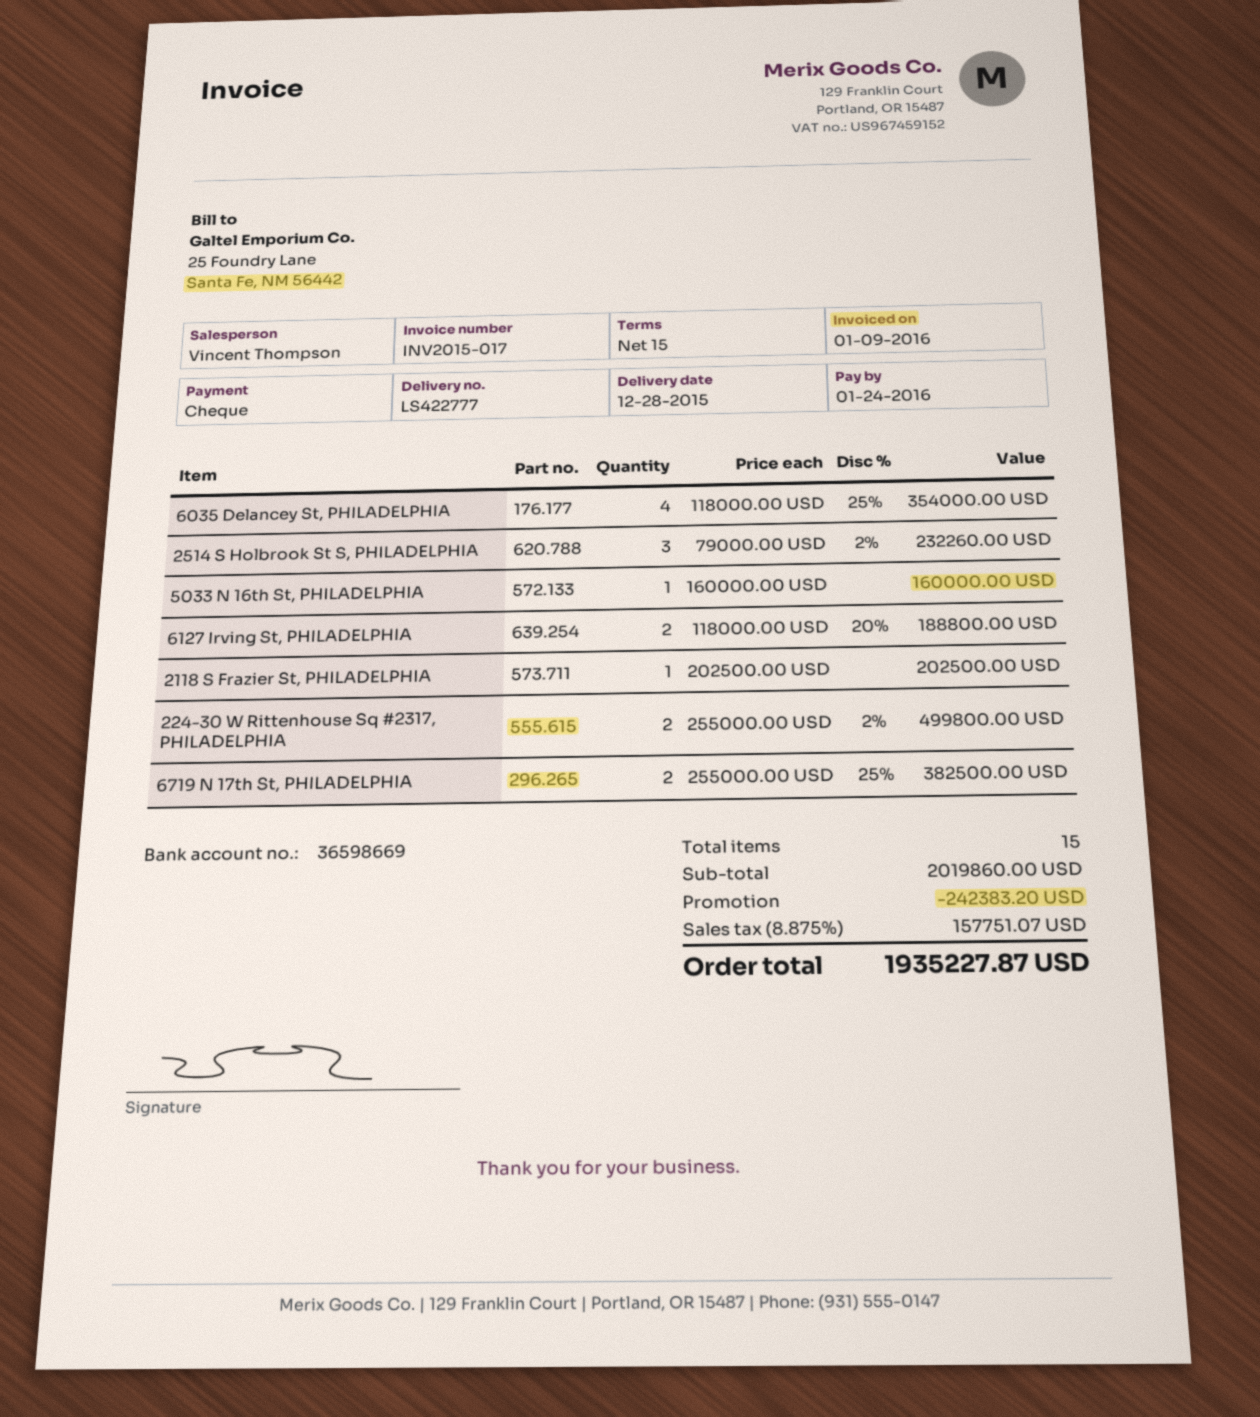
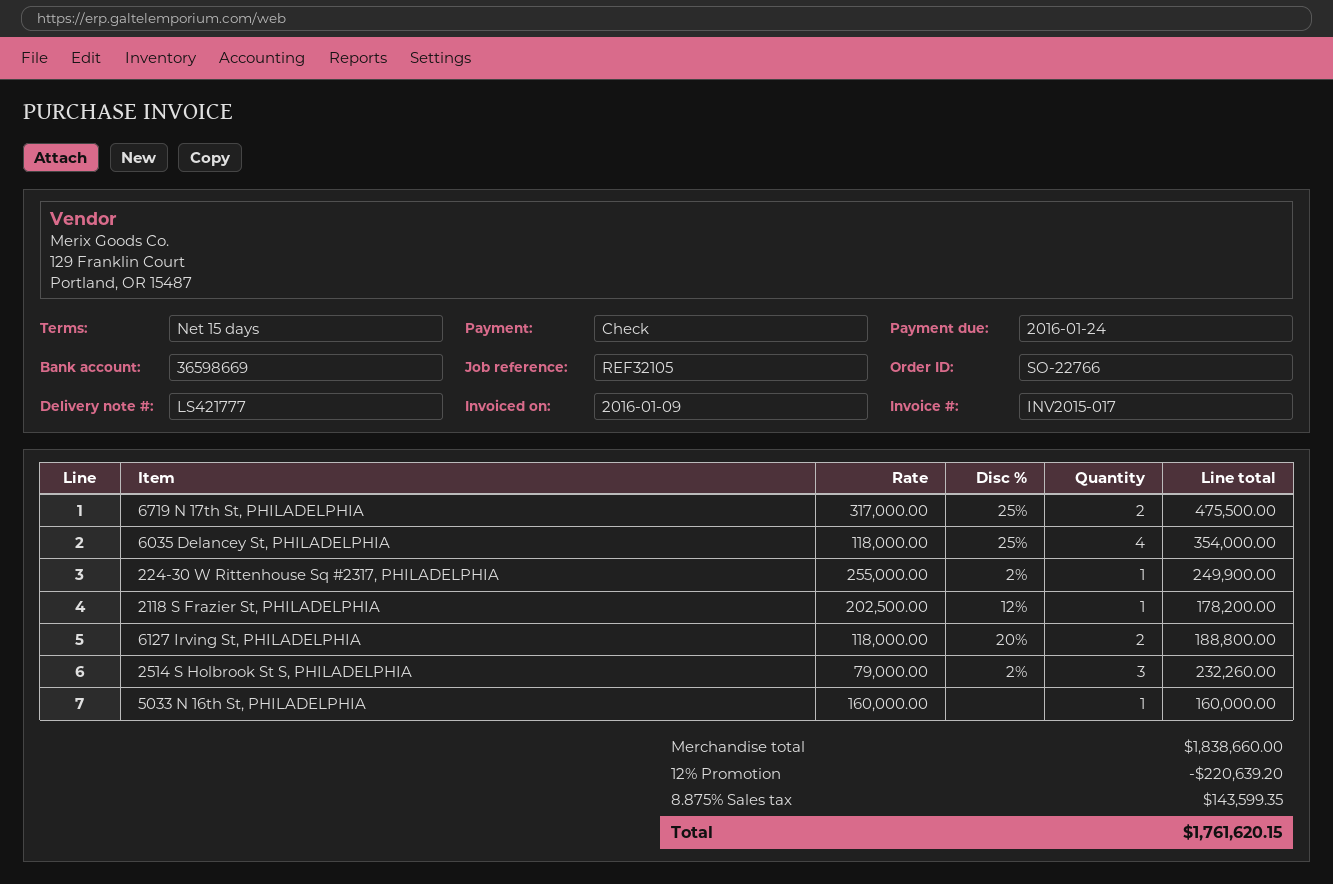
delivery note number: LS422777 -> LS421777
2118 S Frazier St, PHILADELPHIA: 1 x 202500.00 = 202500.00 -> 1 x 202500.00 - 12% = 178200.00
224-30 W Rittenhouse Sq #2317, PHILADELPHIA: 2 x 255000.00 - 2% = 499800.00 -> 1 x 255000.00 - 2% = 249900.00
6719 N 17th St, PHILADELPHIA: 2 x 255000.00 - 25% = 382500.00 -> 2 x 317000.00 - 25% = 475500.00
subtotal: 2019860.00 -> 1838660.00
discount: 242383.20 -> 220639.20
tax: 8.875% = 157751.07 -> 8.875% = 143599.35
total: 1935227.87 -> 1761620.15

